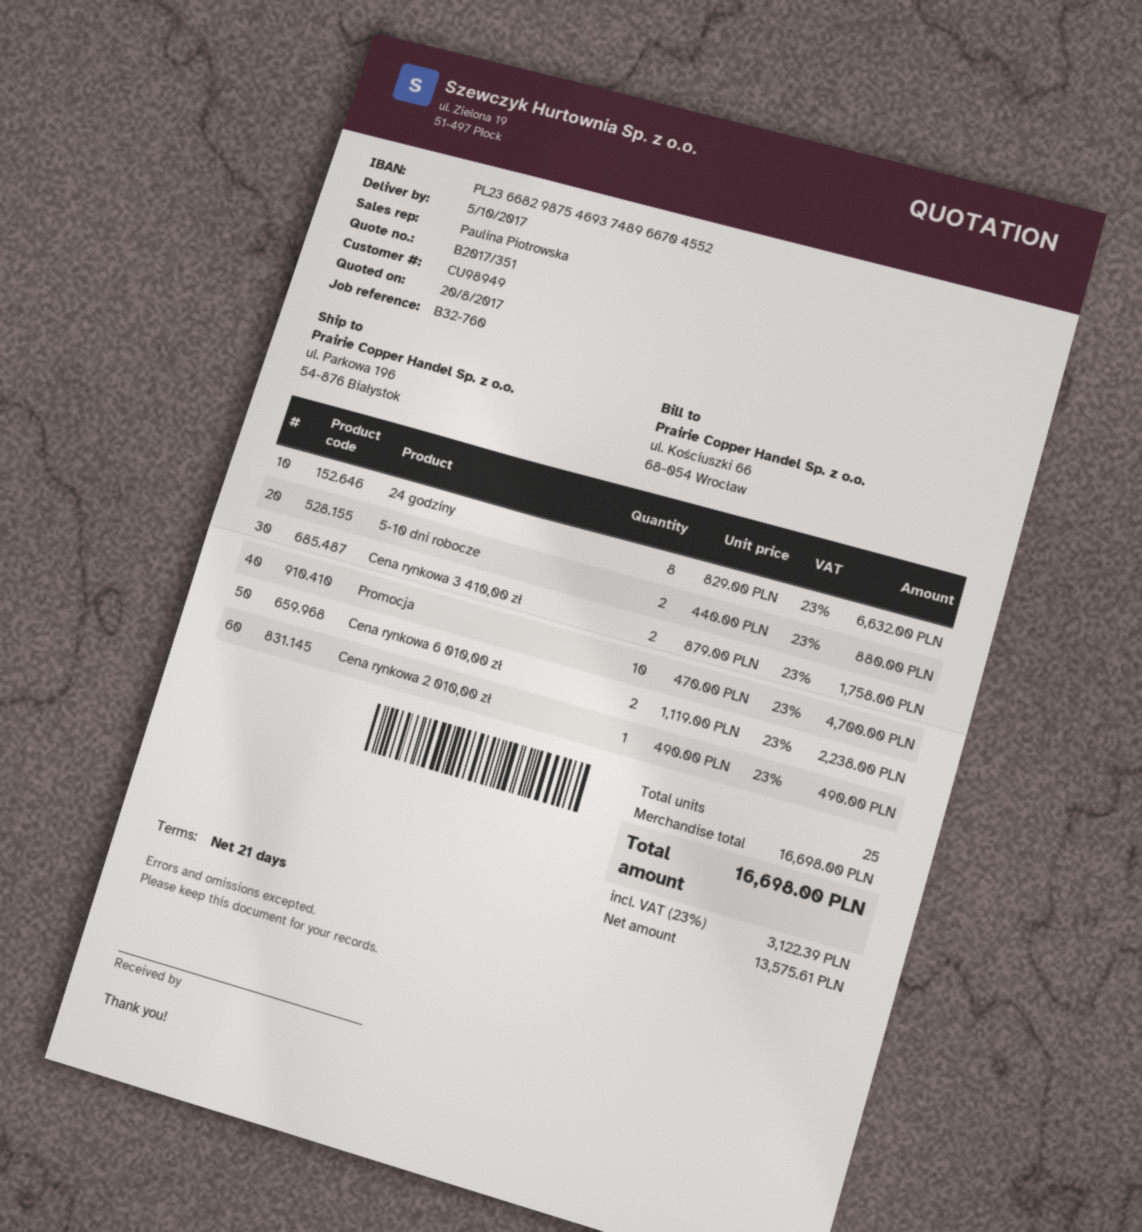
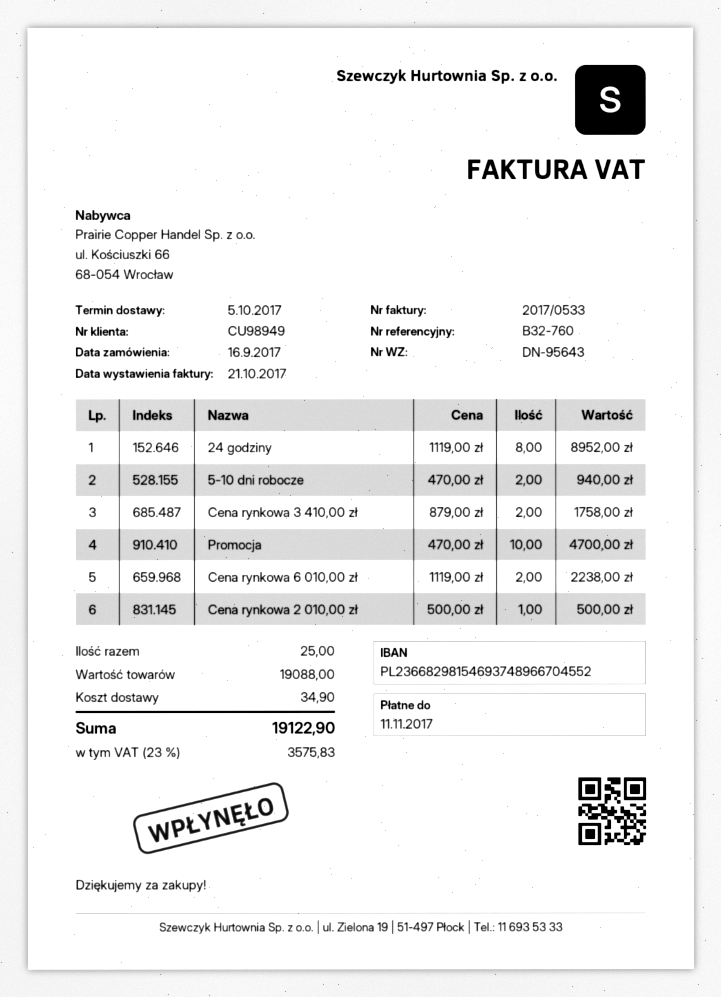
bank account: PL23668298754693748966704552 -> PL23668298154693748966704552
24 godziny: 8 x 829.00 = 6632.00 -> 8 x 1119.00 = 8952.00
5-10 dni robocze: 2 x 440.00 = 880.00 -> 2 x 470.00 = 940.00
Cena rynkowa 2 010,00 zł: 1 x 490.00 = 490.00 -> 1 x 500.00 = 500.00
subtotal: 16698.00 -> 19088.00
shipping: none -> 34.90
tax: 23% = 3122.39 -> 23% = 3575.83
total: 16698.00 -> 19122.90

